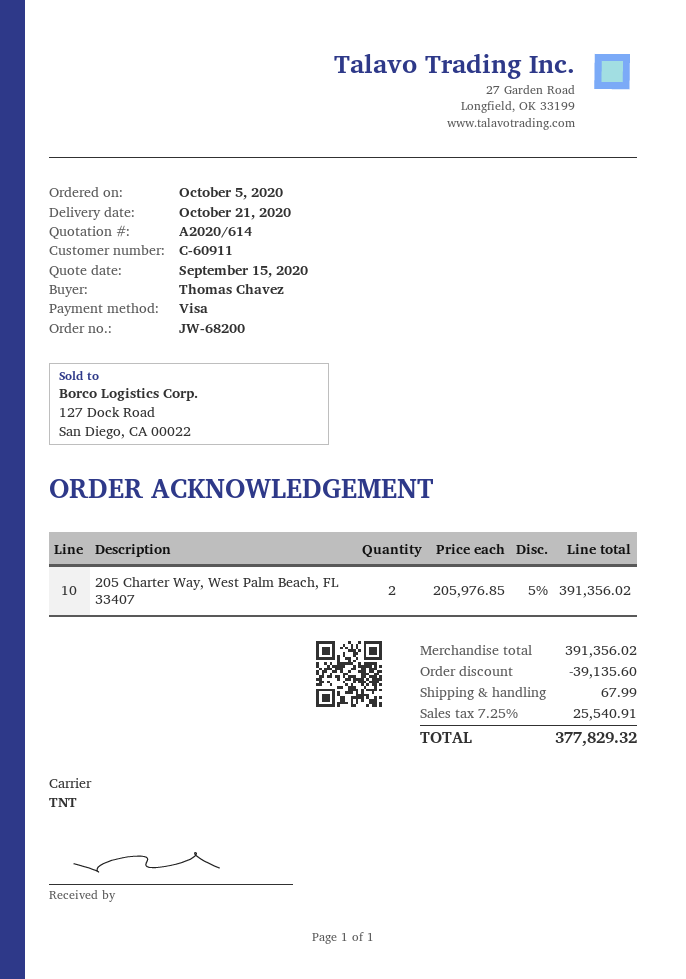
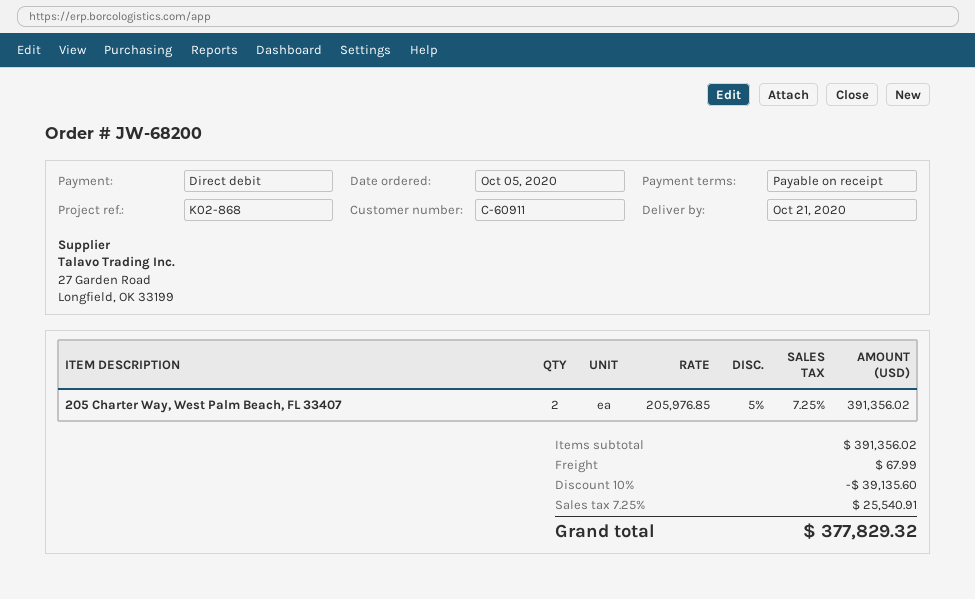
payment method: Visa -> direct debit

